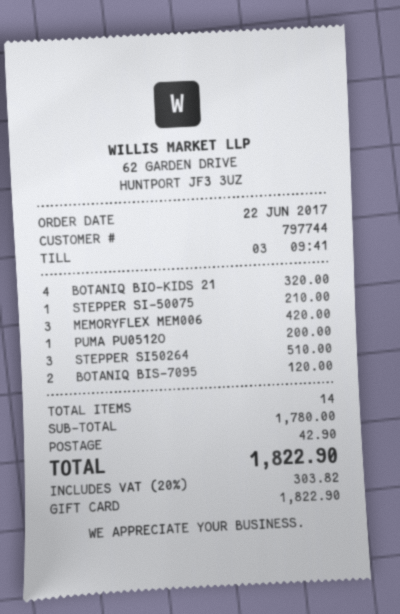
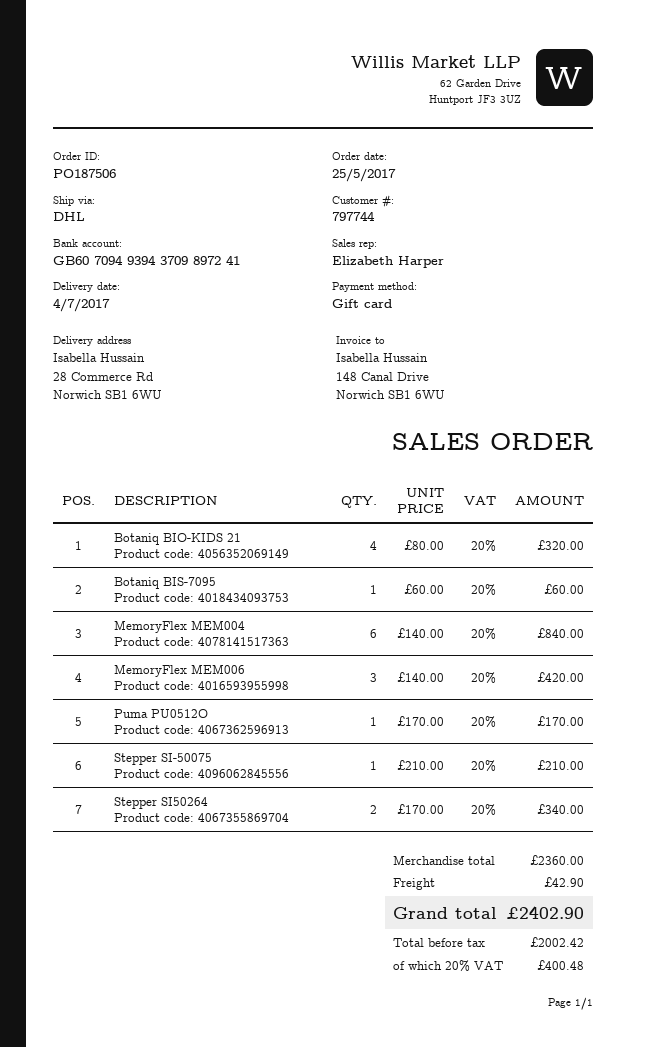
order date: 2017-06-22 -> 2017-05-25
PUMA PU0512O: 1 for 200.00 -> 1 for 170.00
STEPPER SI50264: 3 for 510.00 -> 2 for 340.00
BOTANIQ BIS-7095: 2 for 120.00 -> 1 for 60.00
MemoryFlex MEM004: none -> 6 for 840.00
subtotal: 1780.00 -> 2360.00
tax: 20% = 303.82 -> 20% = 400.48
total: 1822.90 -> 2402.90

